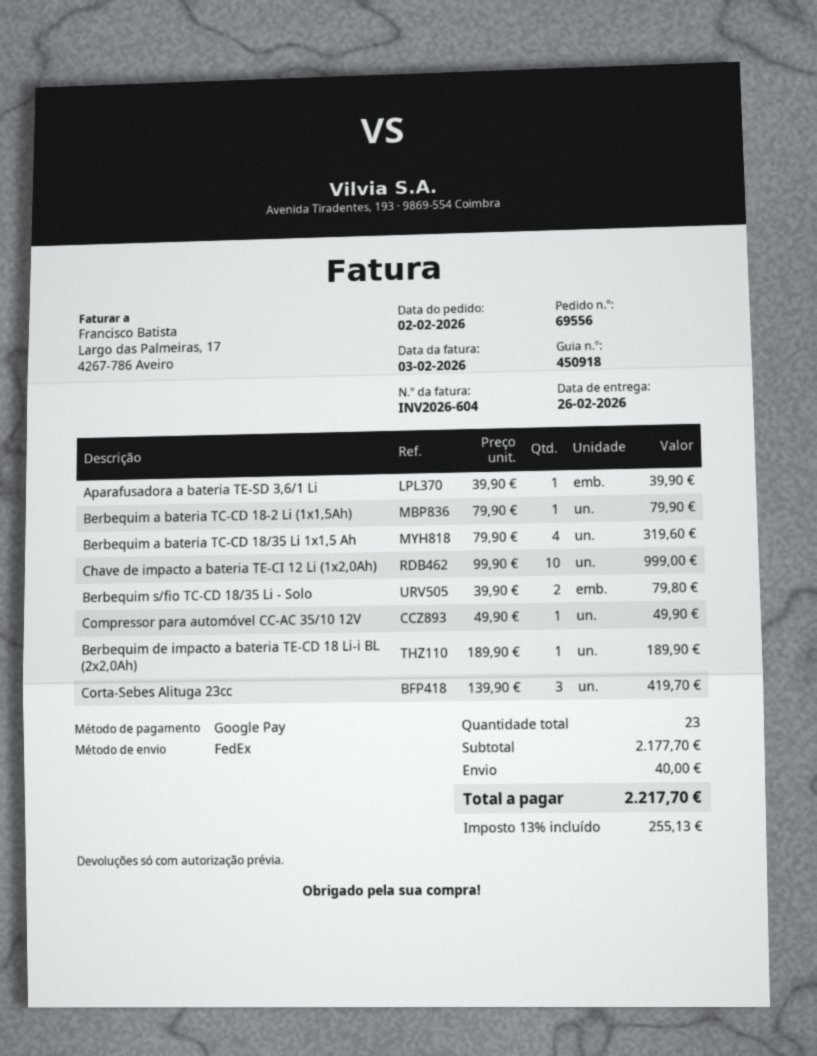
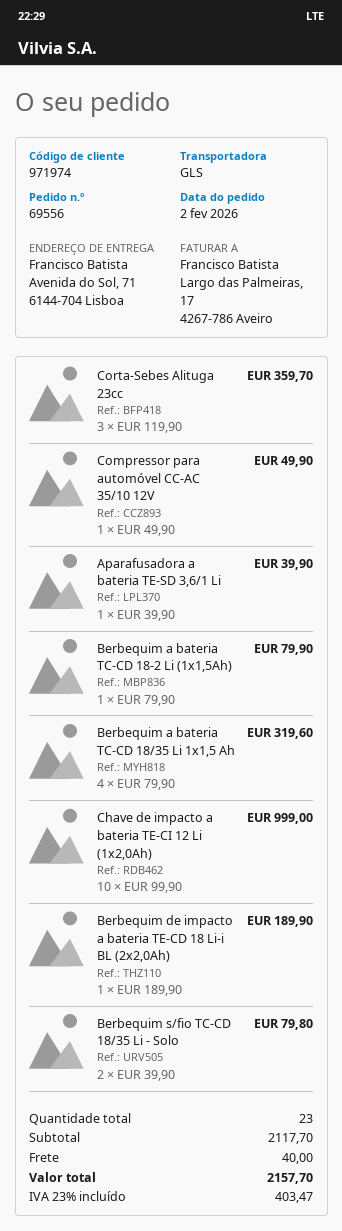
shipping method: FedEx -> GLS
Corta-Sebes Alituga 23cc: 3 x 139.90 = 419.70 -> 3 x 119.90 = 359.70
subtotal: 2177.70 -> 2117.70
tax: 13% = 255.13 -> 23% = 403.47
total: 2217.70 -> 2157.70

